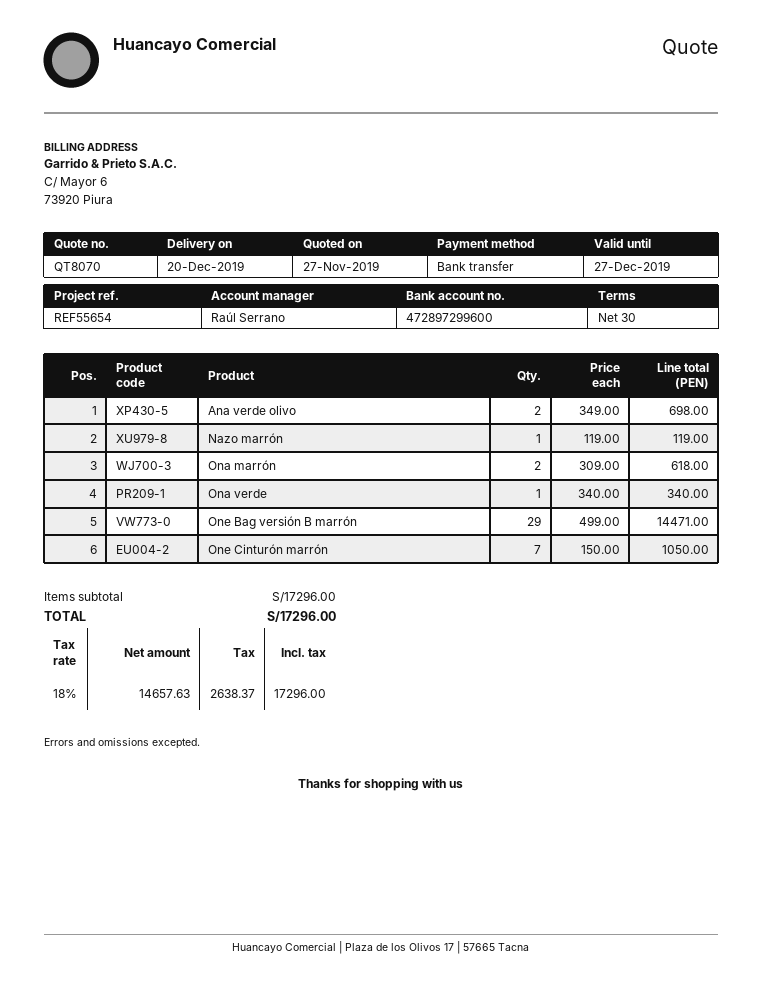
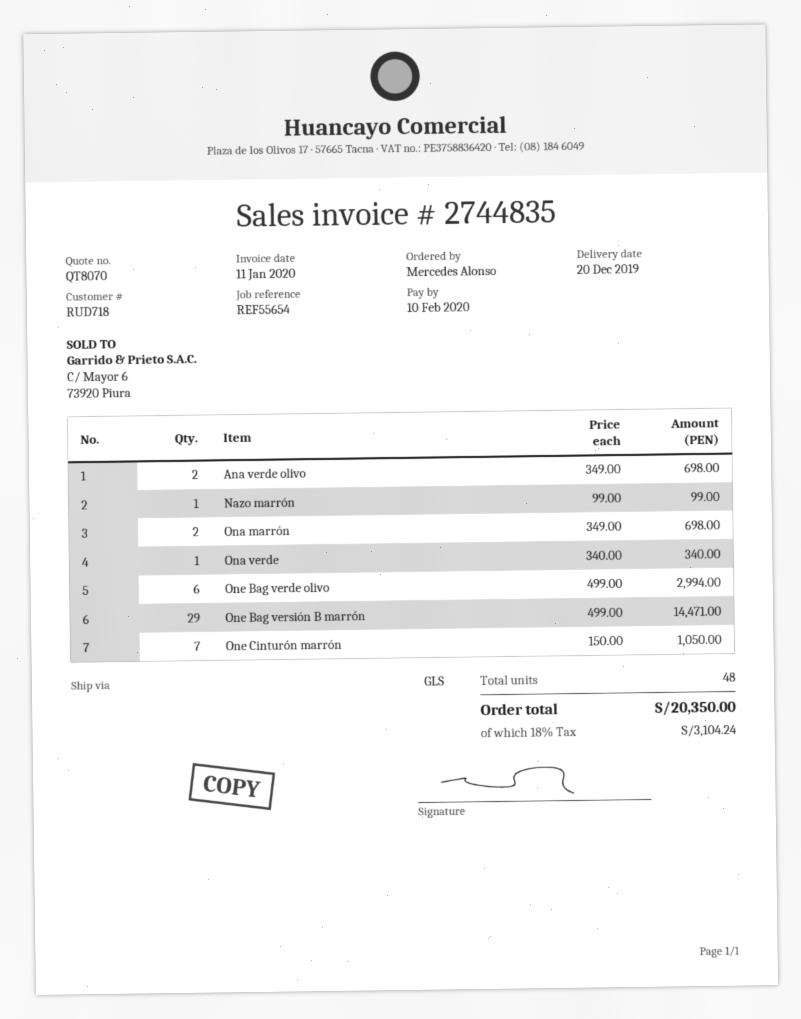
Nazo marrón: 1 x 119.00 = 119.00 -> 1 x 99.00 = 99.00
Ona marrón: 2 x 309.00 = 618.00 -> 2 x 349.00 = 698.00
One Bag verde olivo: none -> 6 x 499.00 = 2994.00
tax: 18% = 2638.37 -> 18% = 3104.24
total: 17296.00 -> 20350.00

